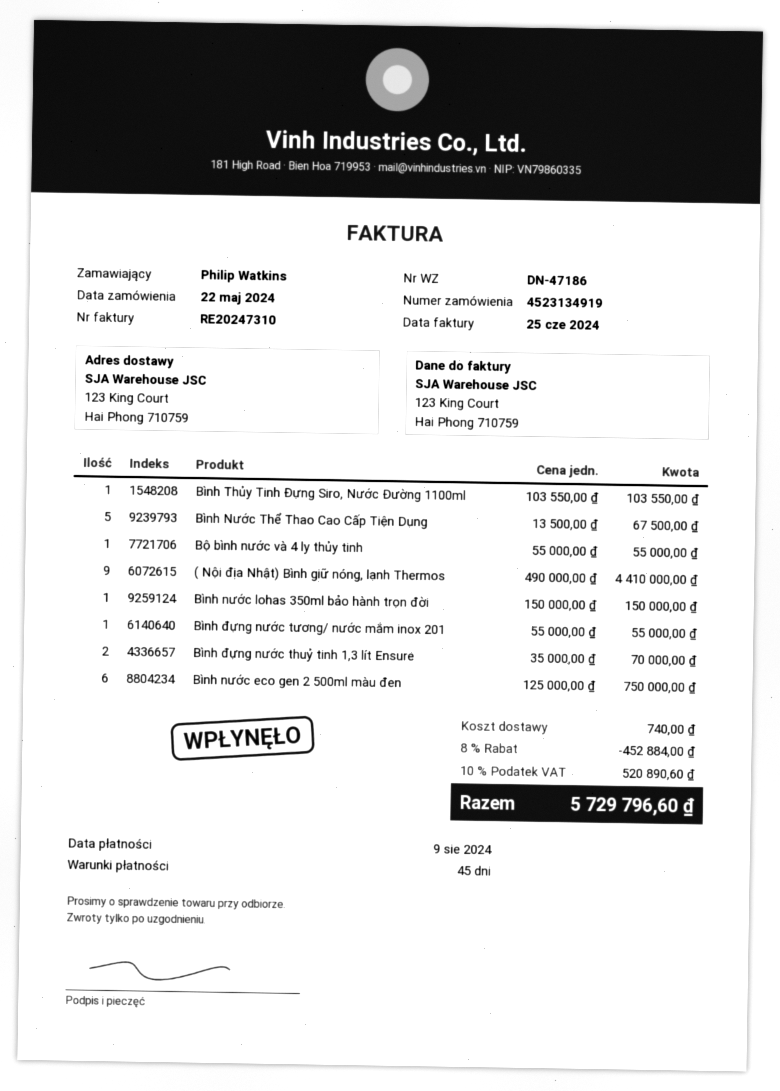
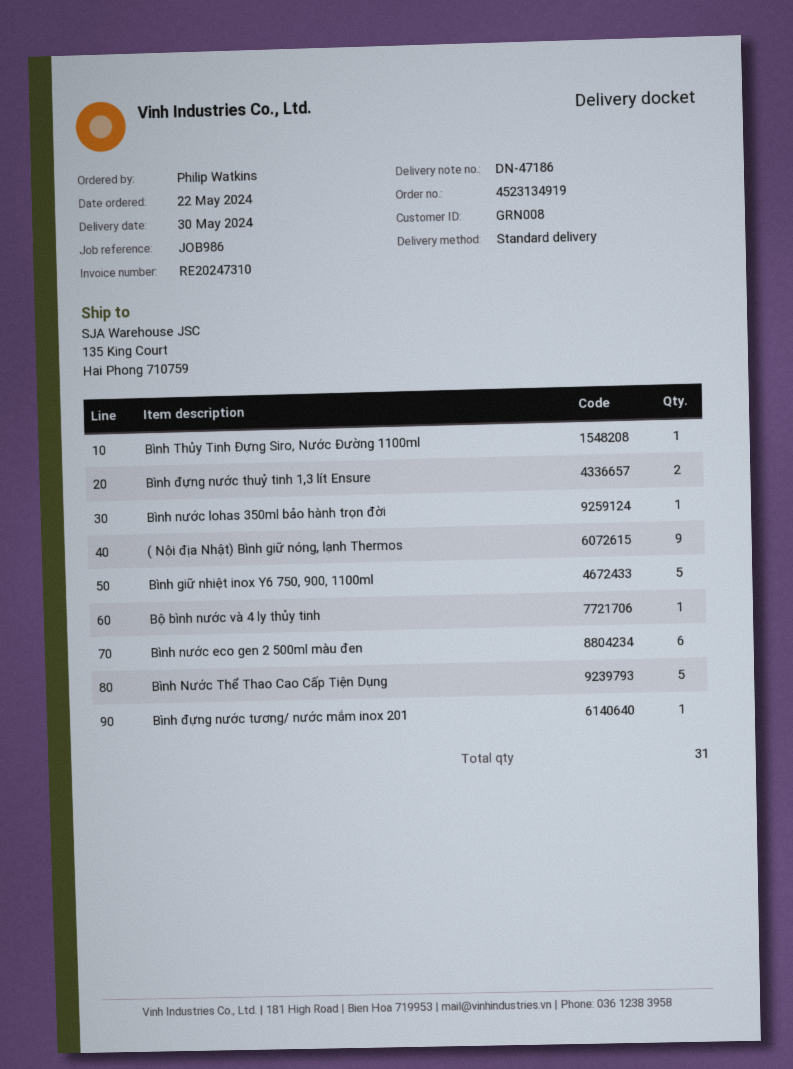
ship to: 123 King Court, Hai Phong 710759 -> 135 King Court, Hai Phong 710759
Bình giữ nhiệt inox Y6 750, 900, 1100ml: none -> 5

